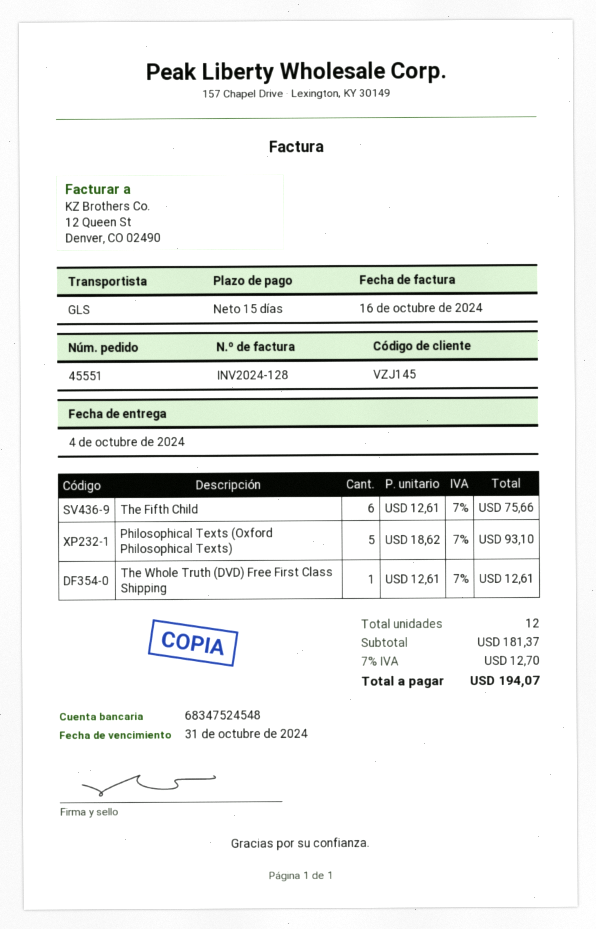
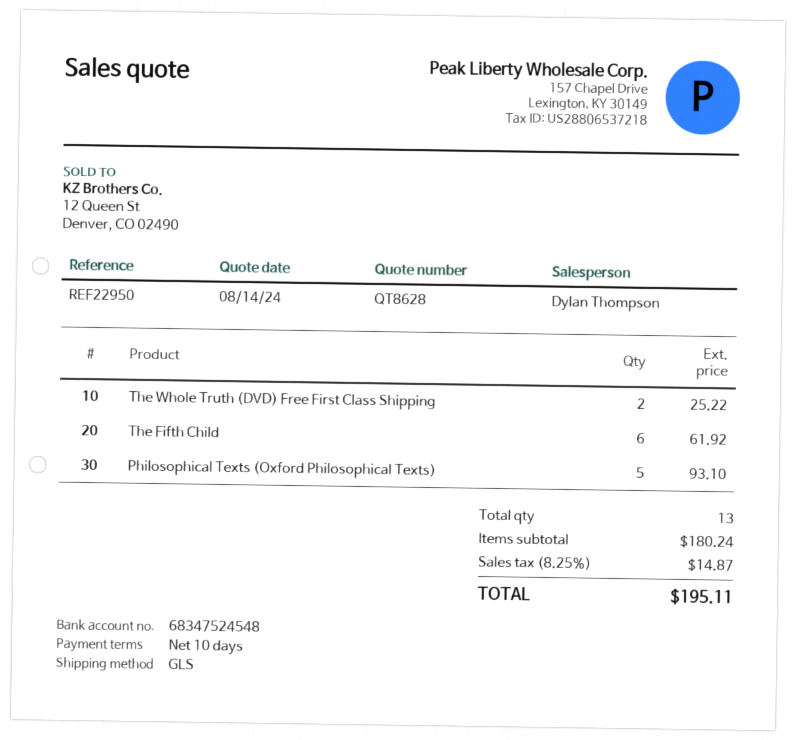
payment terms: 15 days -> 10 days
The Fifth Child: 6 for 75.66 -> 6 for 61.92
The Whole Truth (DVD) Free First Class Shipping: 1 for 12.61 -> 2 for 25.22
total quantity: 12 -> 13
subtotal: 181.37 -> 180.24
tax: 7% = 12.70 -> 8.25% = 14.87
total: 194.07 -> 195.11

